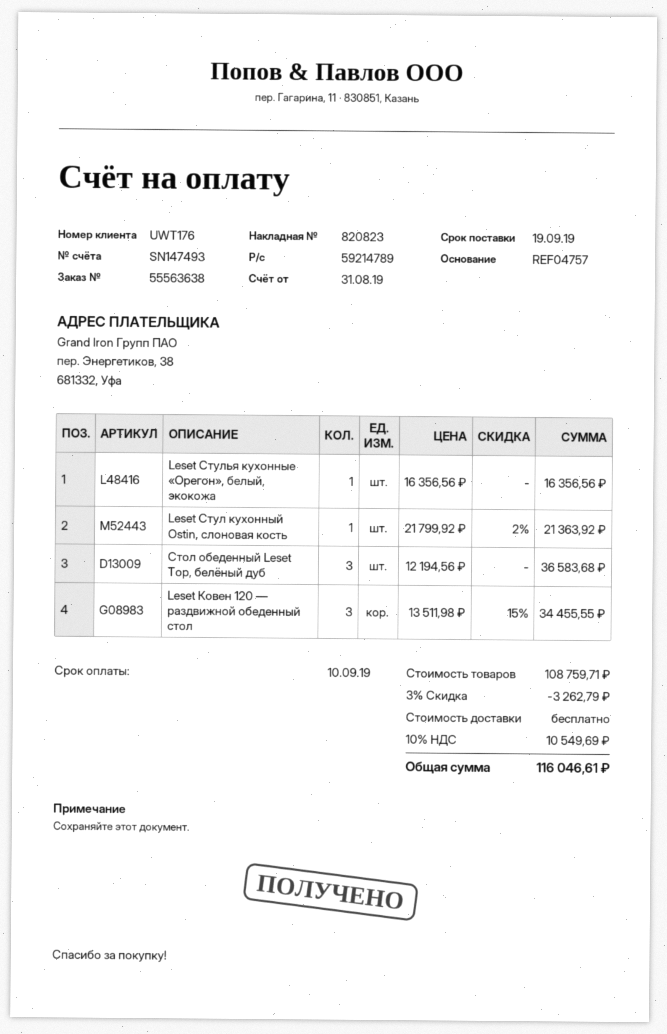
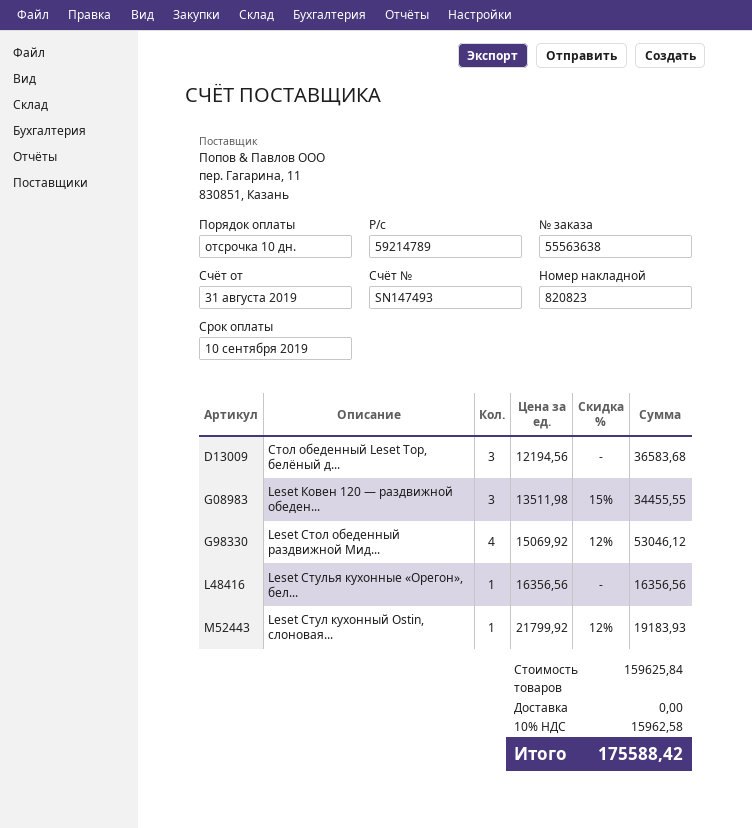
Leset Стул кухонный Ostin, слоновая кость: 1 x 21799.92 - 2% = 21363.92 -> 1 x 21799.92 - 12% = 19183.93
Leset Стол обеденный раздвижной Мид...: none -> 4 x 15069.92 - 12% = 53046.12
subtotal: 108759.71 -> 159625.84
discount: 3% = 3262.79 -> none
tax: 10% = 10549.69 -> 10% = 15962.58
total: 116046.61 -> 175588.42

